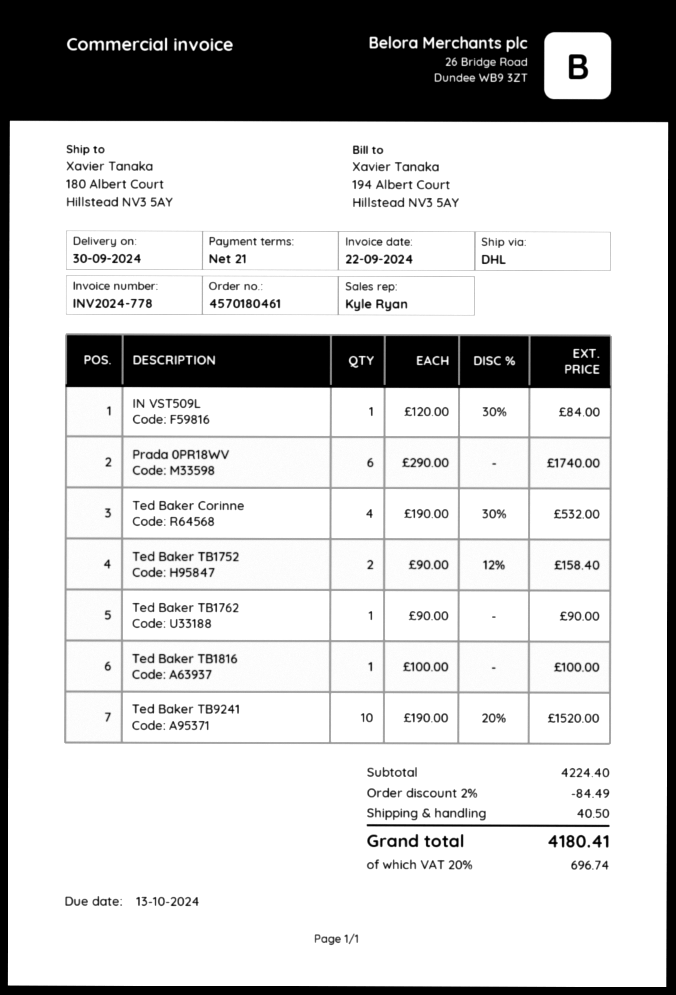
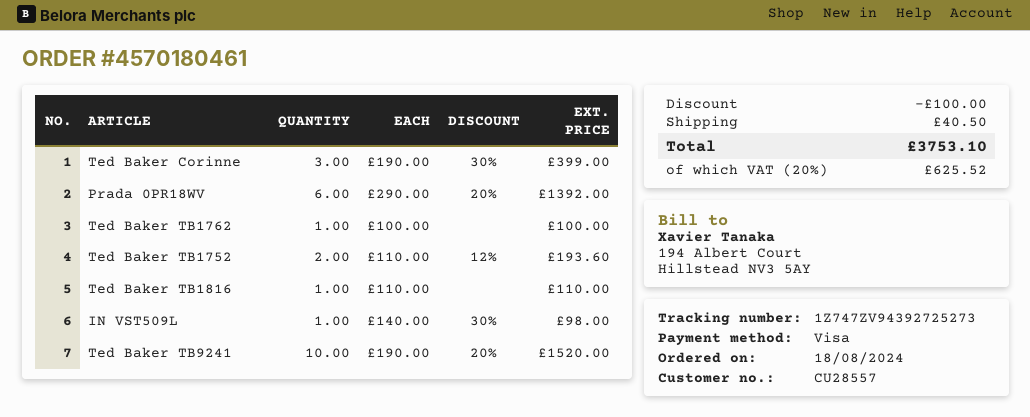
IN VST509L: 1 x 120.00 - 30% = 84.00 -> 1 x 140.00 - 30% = 98.00
Prada 0PR18WV: 6 x 290.00 = 1740.00 -> 6 x 290.00 - 20% = 1392.00
Ted Baker Corinne: 4 x 190.00 - 30% = 532.00 -> 3 x 190.00 - 30% = 399.00
Ted Baker TB1752: 2 x 90.00 - 12% = 158.40 -> 2 x 110.00 - 12% = 193.60
Ted Baker TB1762: 1 x 90.00 = 90.00 -> 1 x 100.00 = 100.00
Ted Baker TB1816: 1 x 100.00 = 100.00 -> 1 x 110.00 = 110.00
discount: 84.49 -> 100.00
tax: 20% = 696.74 -> 20% = 625.52
total: 4180.41 -> 3753.10

